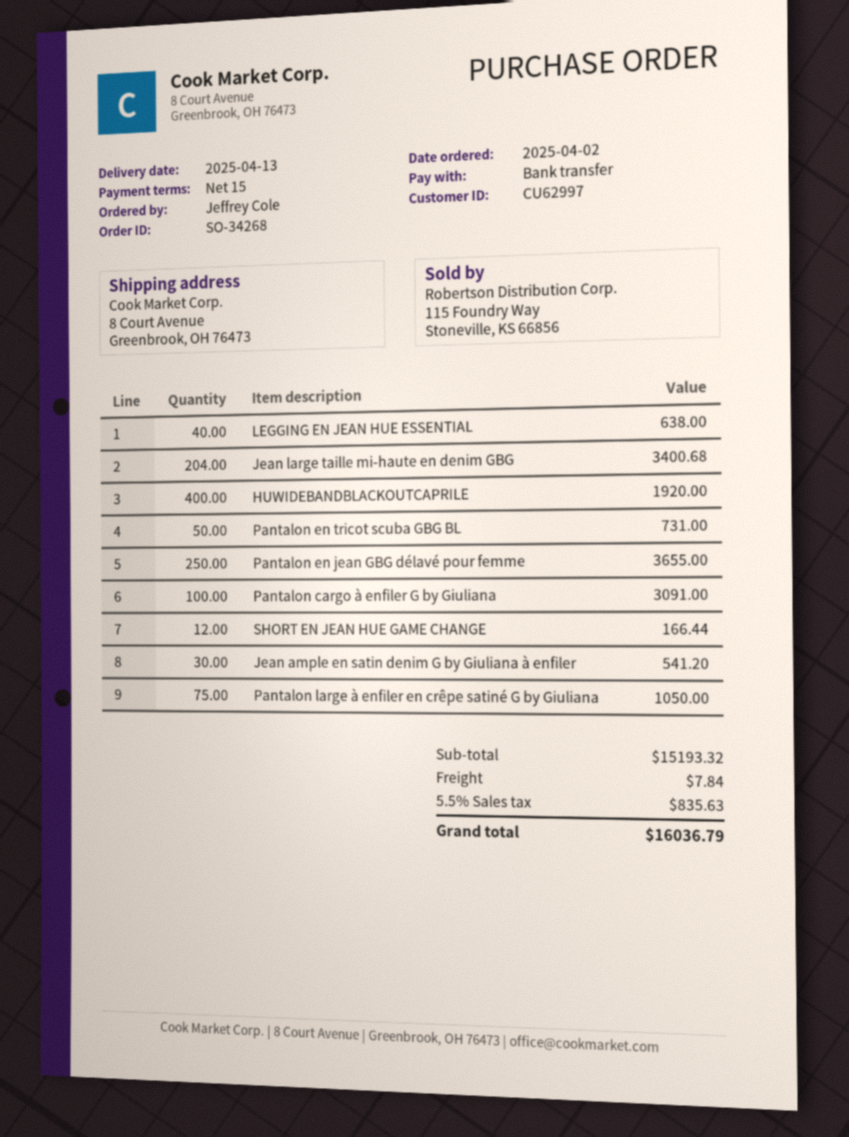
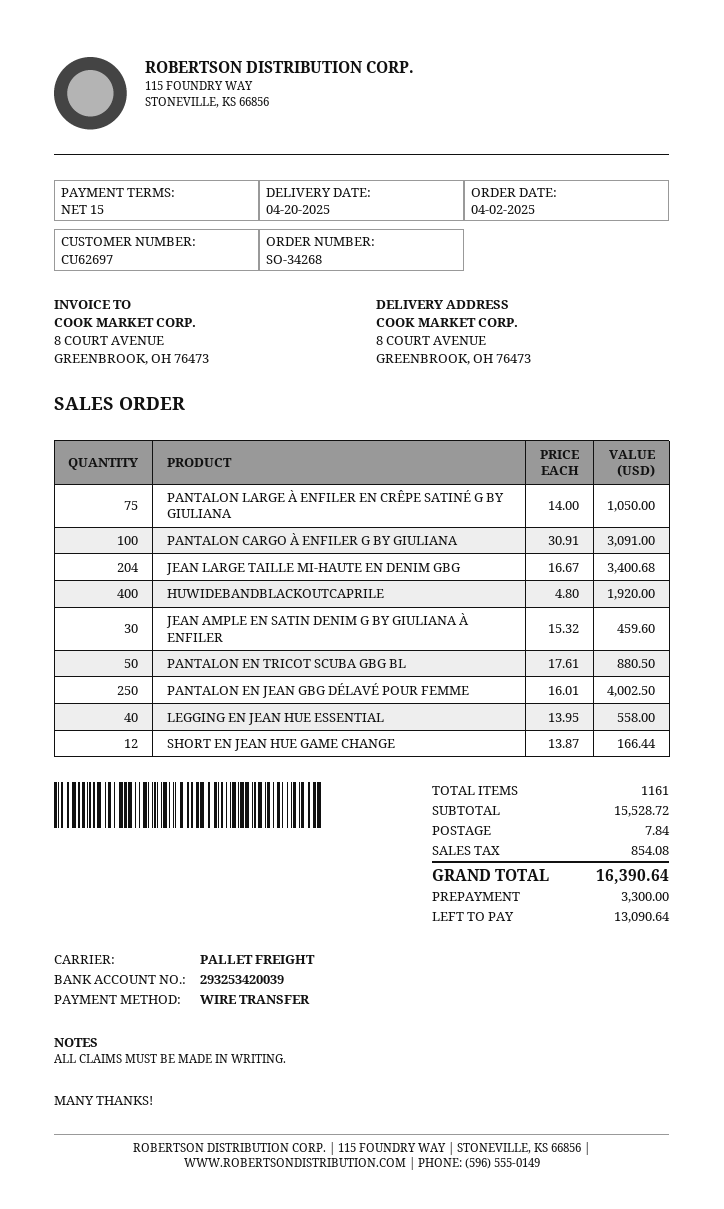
delivery date: 2025-04-13 -> 2025-04-20
customer number: CU62997 -> CU62697
LEGGING EN JEAN HUE ESSENTIAL: 40 for 638.00 -> 40 for 558.00
Pantalon en tricot scuba GBG BL: 50 for 731.00 -> 50 for 880.50
Pantalon en jean GBG délavé pour femme: 250 for 3655.00 -> 250 for 4002.50
Jean ample en satin denim G by Giuliana à enfiler: 30 for 541.20 -> 30 for 459.60
subtotal: 15193.32 -> 15528.72
tax: 835.63 -> 854.08
total: 16036.79 -> 16390.64

